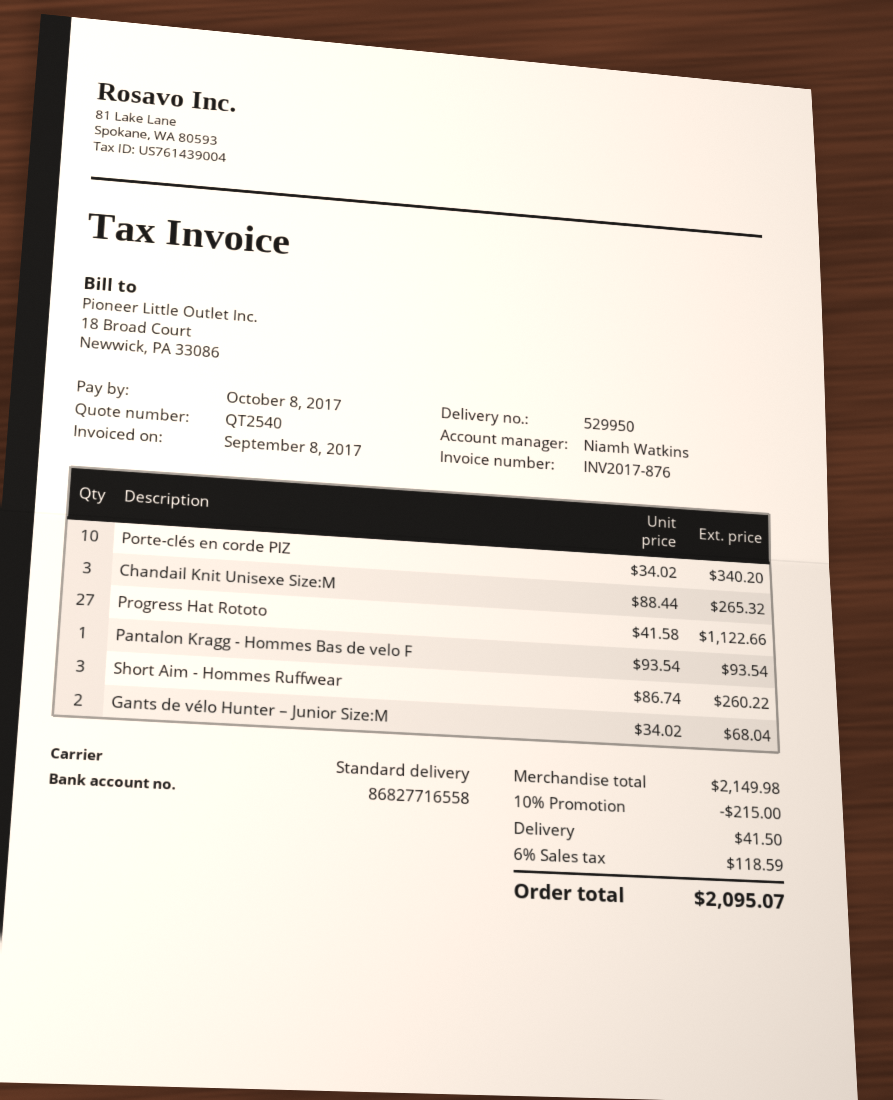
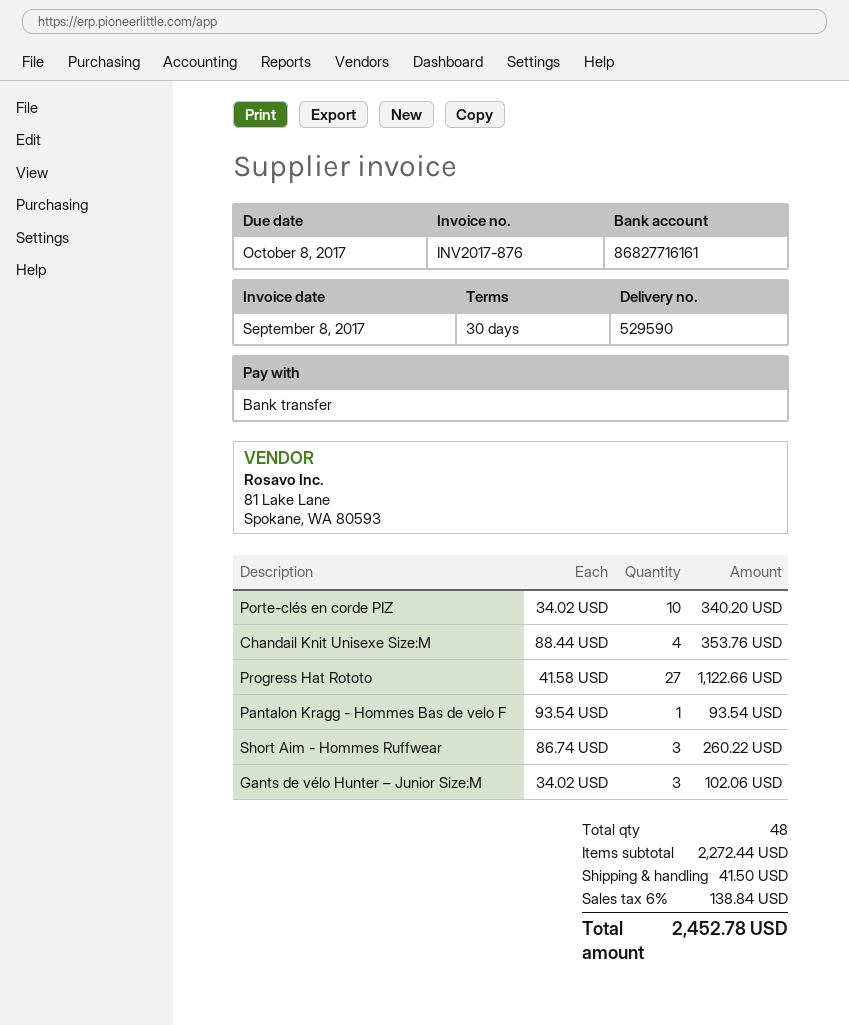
delivery note number: 529950 -> 529590
bank account: 86827716558 -> 86827716161
Chandail Knit Unisexe Size:M: 3 x 88.44 = 265.32 -> 4 x 88.44 = 353.76
Gants de vélo Hunter – Junior Size:M: 2 x 34.02 = 68.04 -> 3 x 34.02 = 102.06
subtotal: 2149.98 -> 2272.44
discount: 10% = 215.00 -> none
tax: 6% = 118.59 -> 6% = 138.84
total: 2095.07 -> 2452.78

